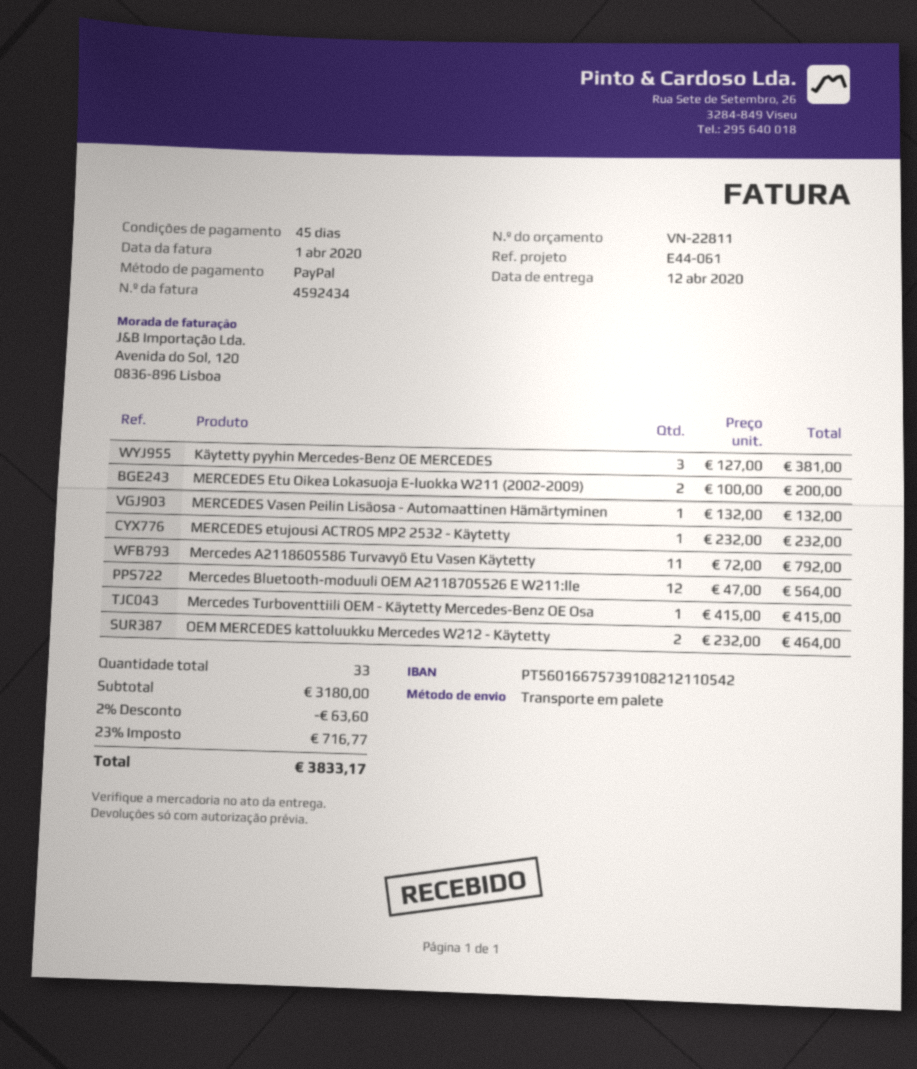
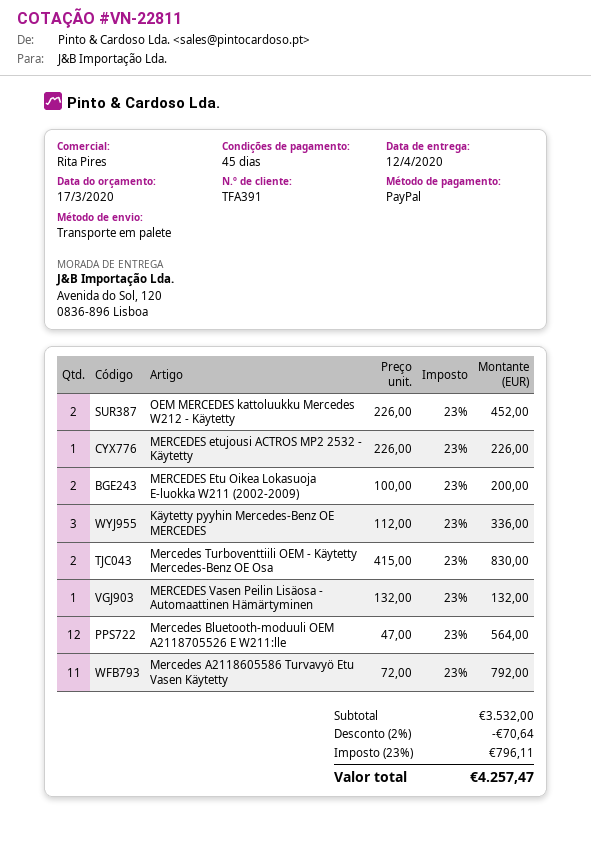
Käytetty pyyhin Mercedes-Benz OE MERCEDES: 3 x 127.00 = 381.00 -> 3 x 112.00 = 336.00
MERCEDES etujousi ACTROS MP2 2532 - Käytetty: 1 x 232.00 = 232.00 -> 1 x 226.00 = 226.00
Mercedes Turboventtiili OEM - Käytetty Mercedes-Benz OE Osa: 1 x 415.00 = 415.00 -> 2 x 415.00 = 830.00
OEM MERCEDES kattoluukku Mercedes W212 - Käytetty: 2 x 232.00 = 464.00 -> 2 x 226.00 = 452.00
subtotal: 3180.00 -> 3532.00
discount: 2% = 63.60 -> 2% = 70.64
tax: 23% = 716.77 -> 23% = 796.11
total: 3833.17 -> 4257.47

